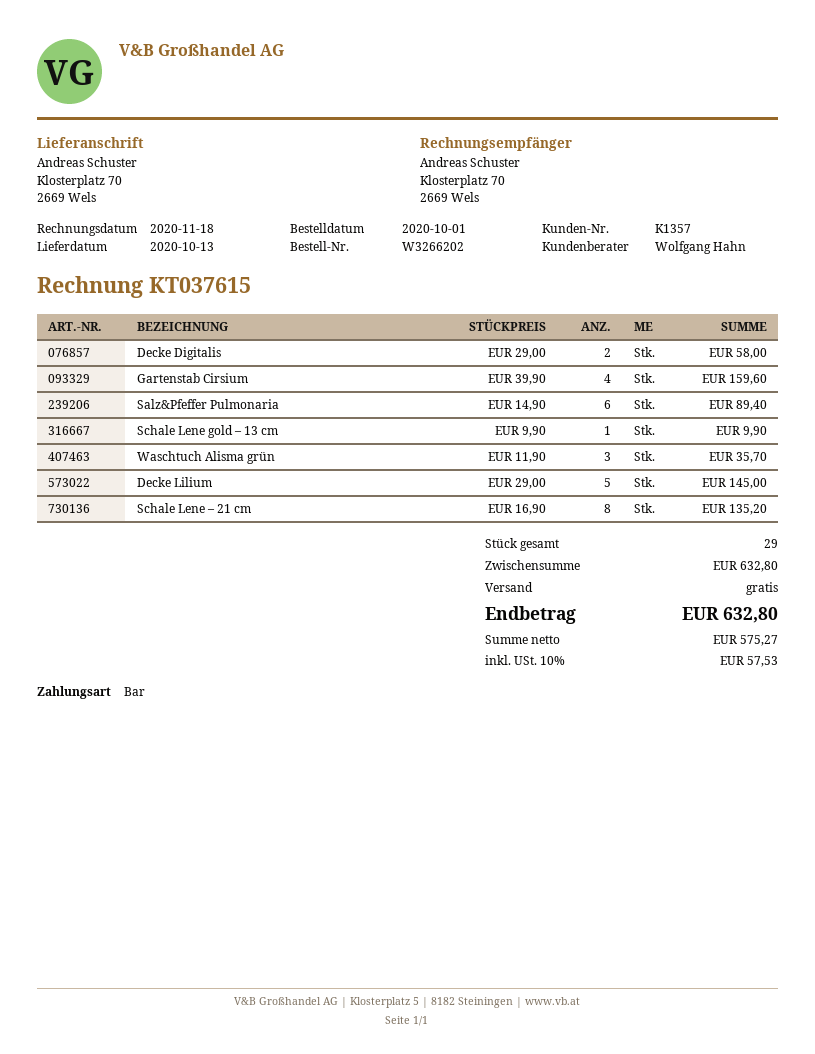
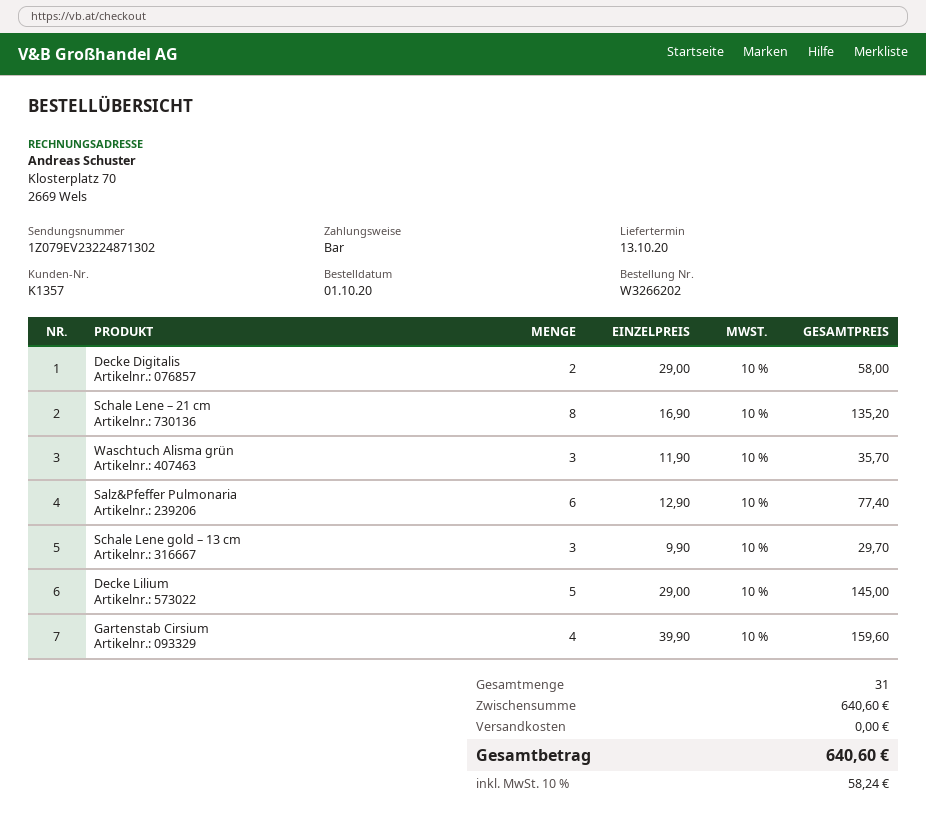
Salz&Pfeffer Pulmonaria: 6 x 14.90 = 89.40 -> 6 x 12.90 = 77.40
Schale Lene gold – 13 cm: 1 x 9.90 = 9.90 -> 3 x 9.90 = 29.70
total quantity: 29 -> 31
subtotal: 632.80 -> 640.60
tax: 10% = 57.53 -> 10% = 58.24
total: 632.80 -> 640.60

